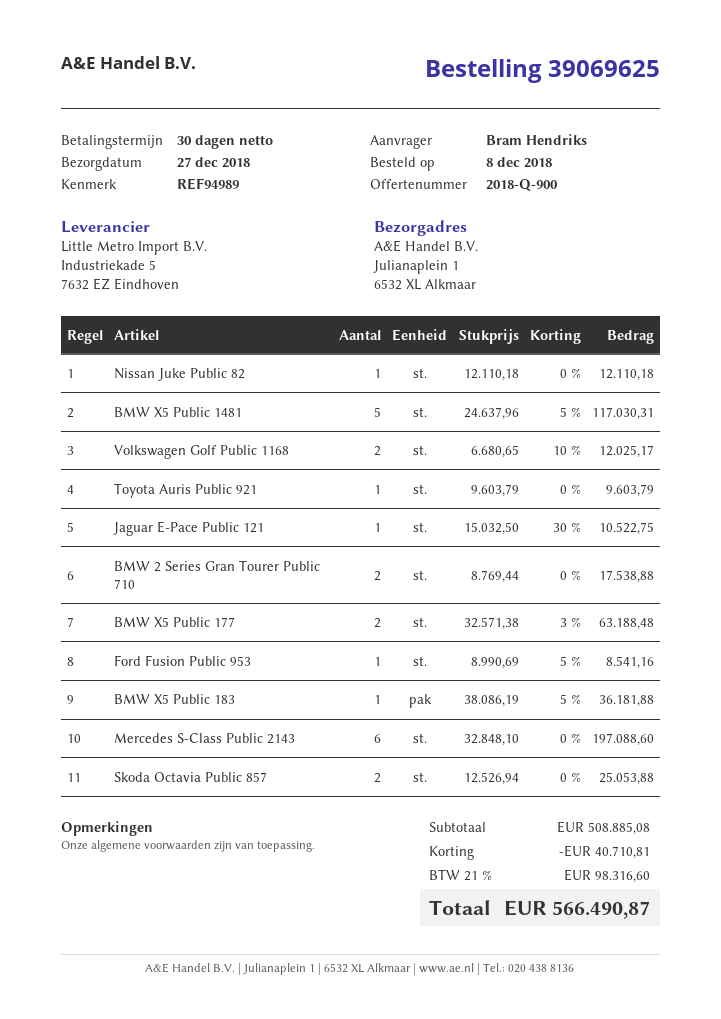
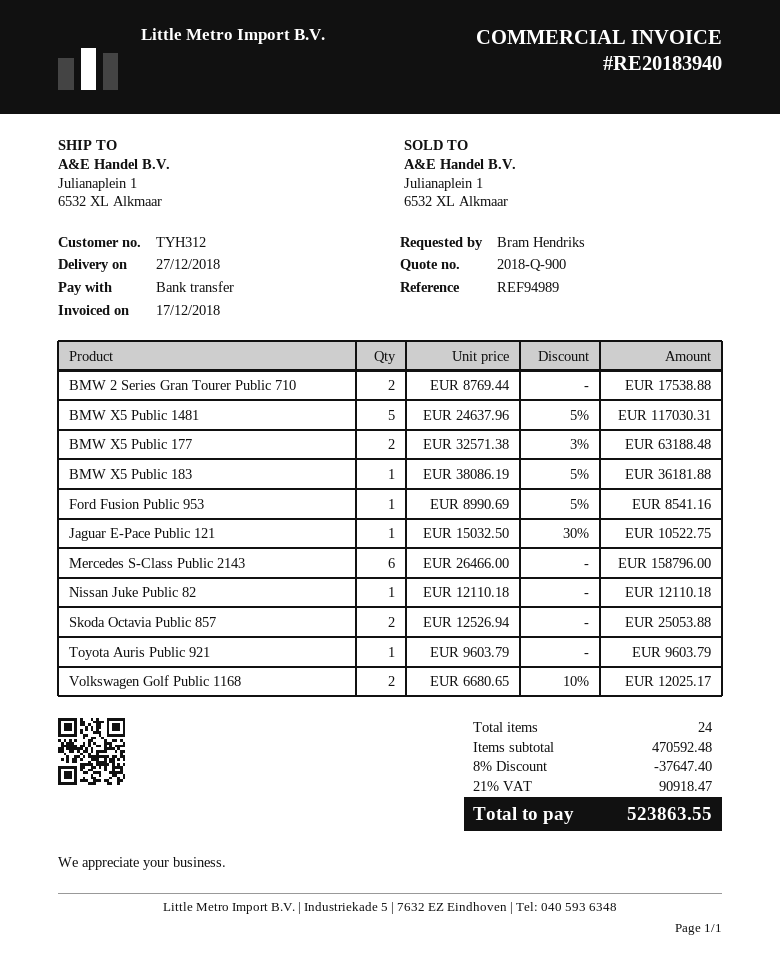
Mercedes S-Class Public 2143: 6 x 32848.10 = 197088.60 -> 6 x 26466.00 = 158796.00
subtotal: 508885.08 -> 470592.48
discount: 40710.81 -> 37647.40
tax: 21% = 98316.60 -> 21% = 90918.47
total: 566490.87 -> 523863.55

